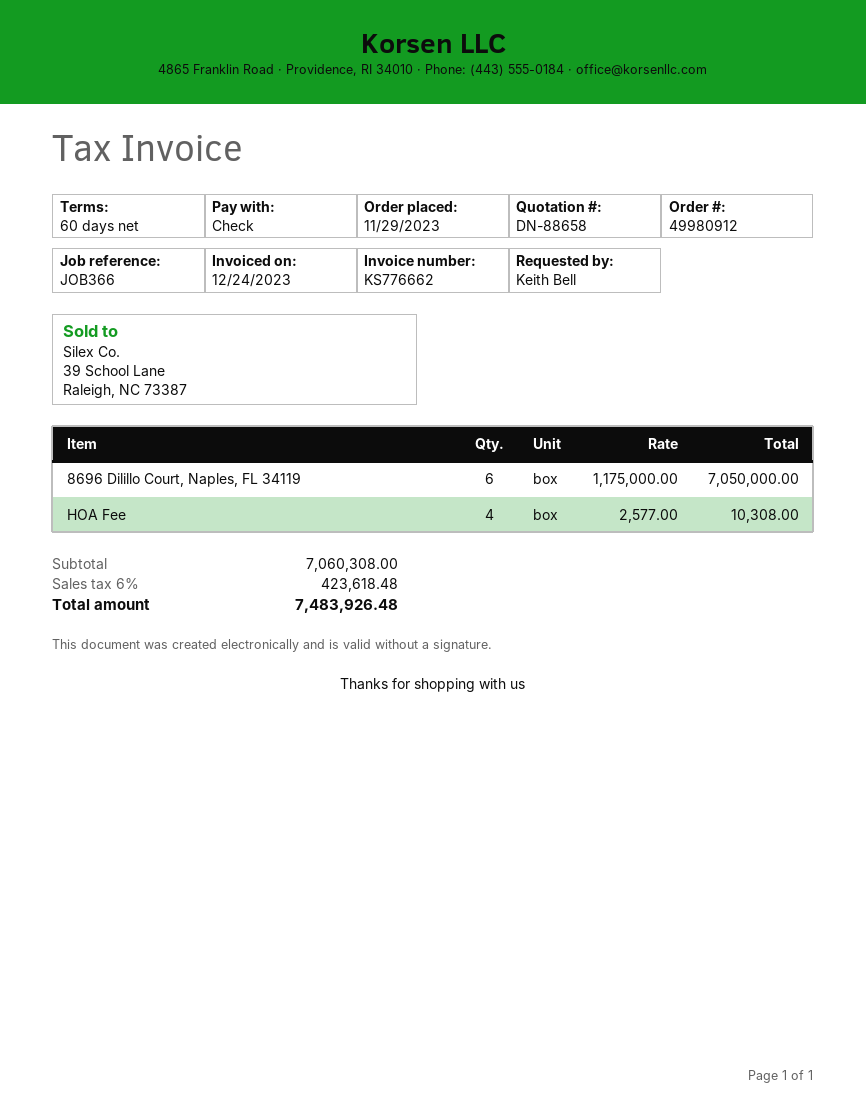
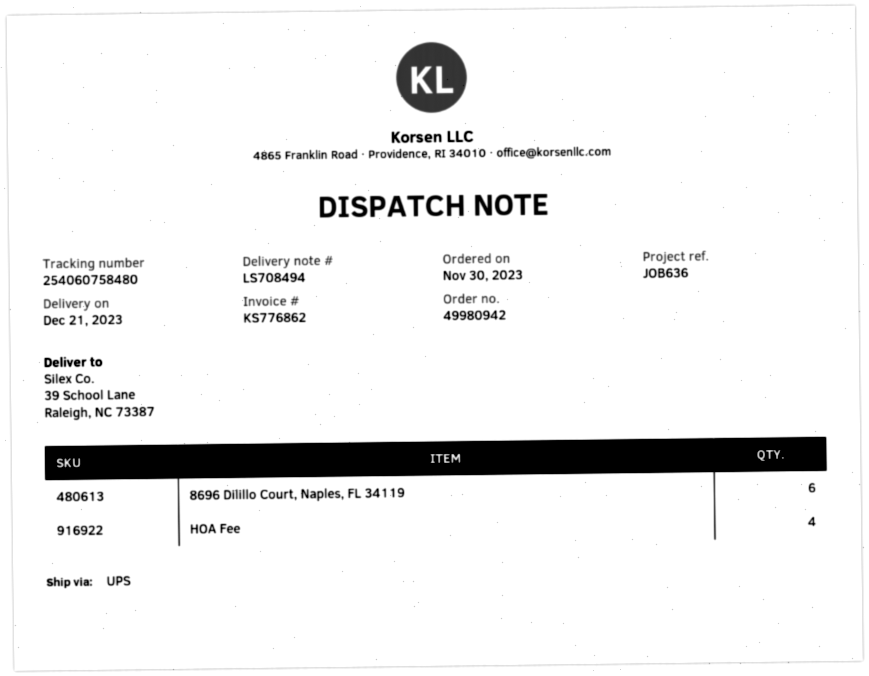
order number: 49980912 -> 49980942
order date: 2023-11-29 -> 2023-11-30
invoice number: KS776662 -> KS776862
reference: JOB366 -> JOB636

